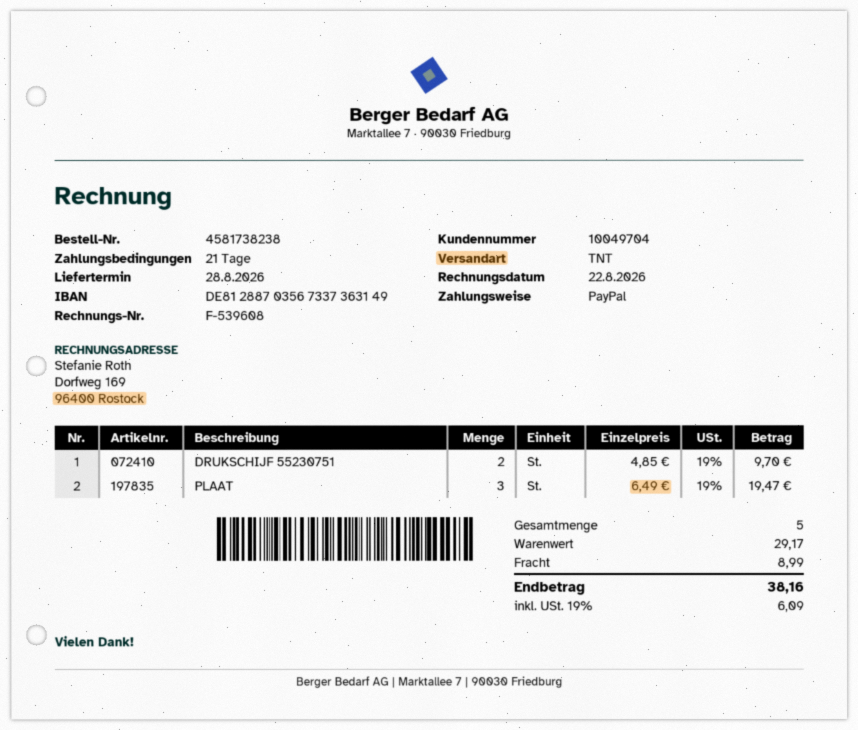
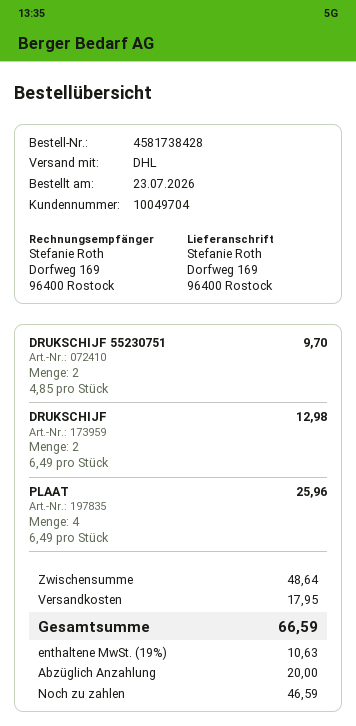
order number: 4581738238 -> 4581738428
shipping method: TNT -> DHL
PLAAT: 3 x 6.49 = 19.47 -> 4 x 6.49 = 25.96
DRUKSCHIJF: none -> 2 x 6.49 = 12.98
subtotal: 29.17 -> 48.64
shipping: 8.99 -> 17.95
tax: 19% = 6.09 -> 19% = 10.63
total: 38.16 -> 66.59

